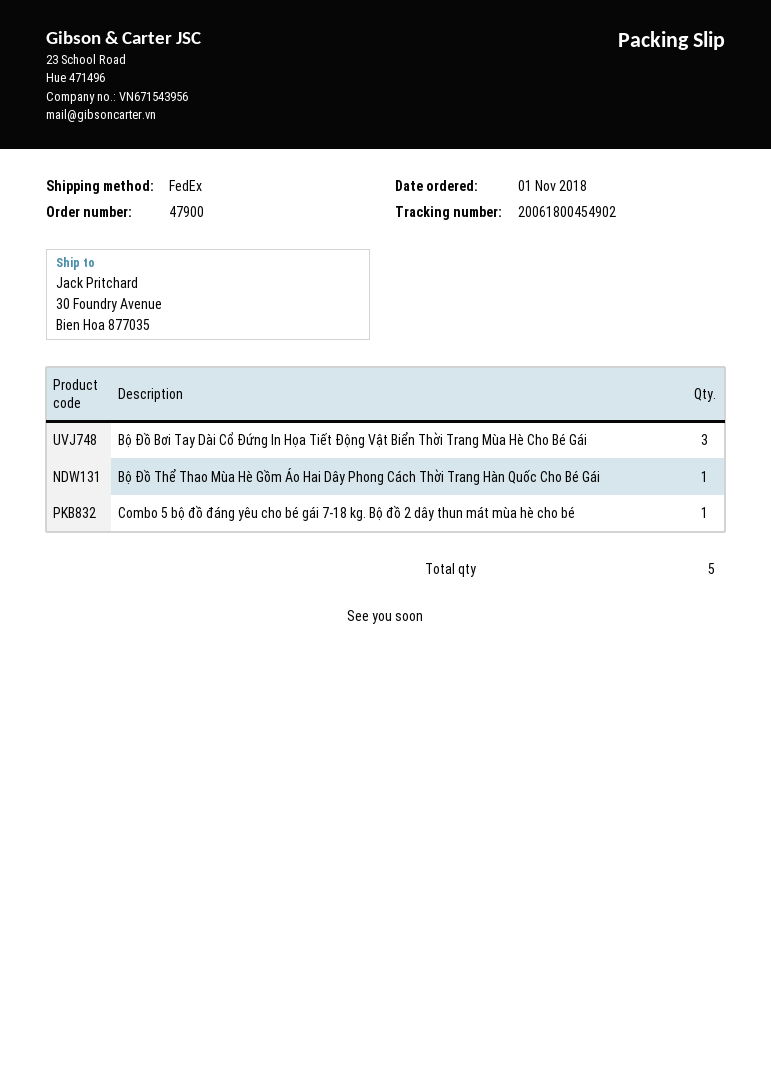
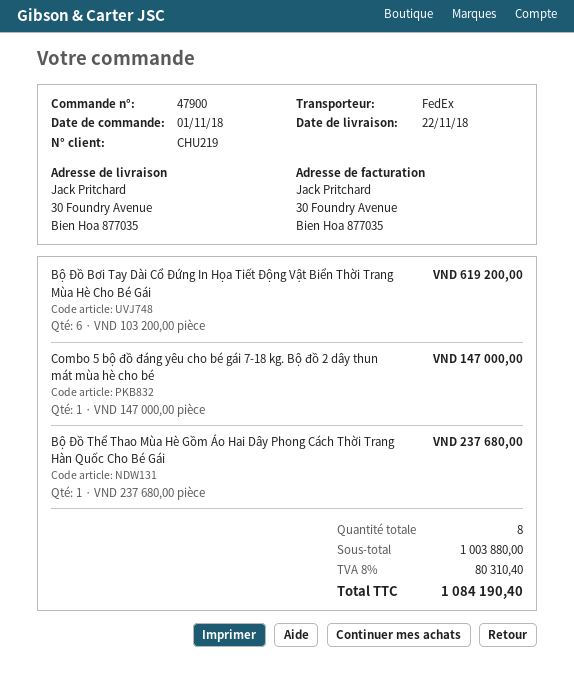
Bộ Đồ Bơi Tay Dài Cổ Đứng In Họa Tiết Động Vật Biển Thời Trang Mùa Hè Cho Bé Gái: 3 -> 6
total quantity: 5 -> 8

